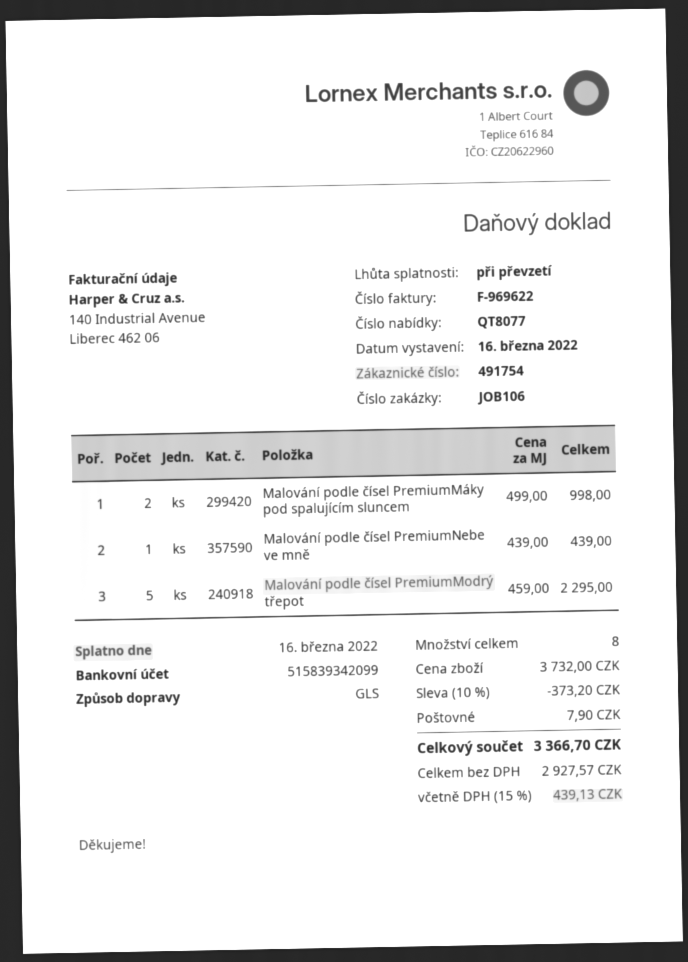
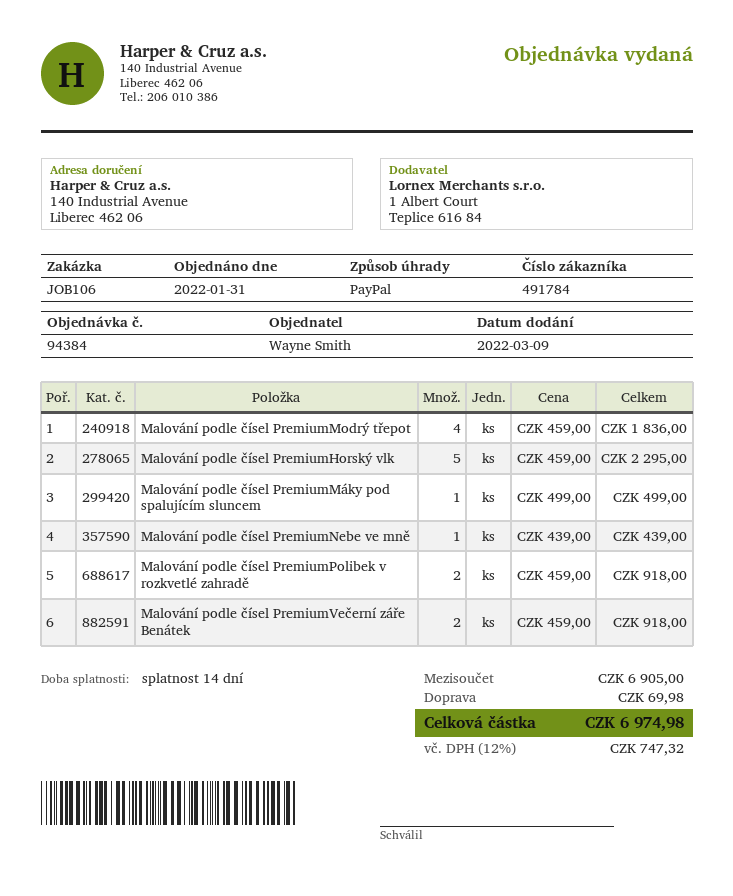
payment terms: on receipt -> 14 days
customer number: 491754 -> 491784
Malování podle čísel PremiumMáky pod spalujícím sluncem: 2 x 499.00 = 998.00 -> 1 x 499.00 = 499.00
Malování podle čísel PremiumModrý třepot: 5 x 459.00 = 2295.00 -> 4 x 459.00 = 1836.00
Malování podle čísel PremiumHorský vlk: none -> 5 x 459.00 = 2295.00
Malování podle čísel PremiumPolibek v rozkvetlé zahradě: none -> 2 x 459.00 = 918.00
Malování podle čísel PremiumVečerní záře Benátek: none -> 2 x 459.00 = 918.00
subtotal: 3732.00 -> 6905.00
discount: 10% = 373.20 -> none
shipping: 7.90 -> 69.98
tax: 15% = 439.13 -> 12% = 747.32
total: 3366.70 -> 6974.98

